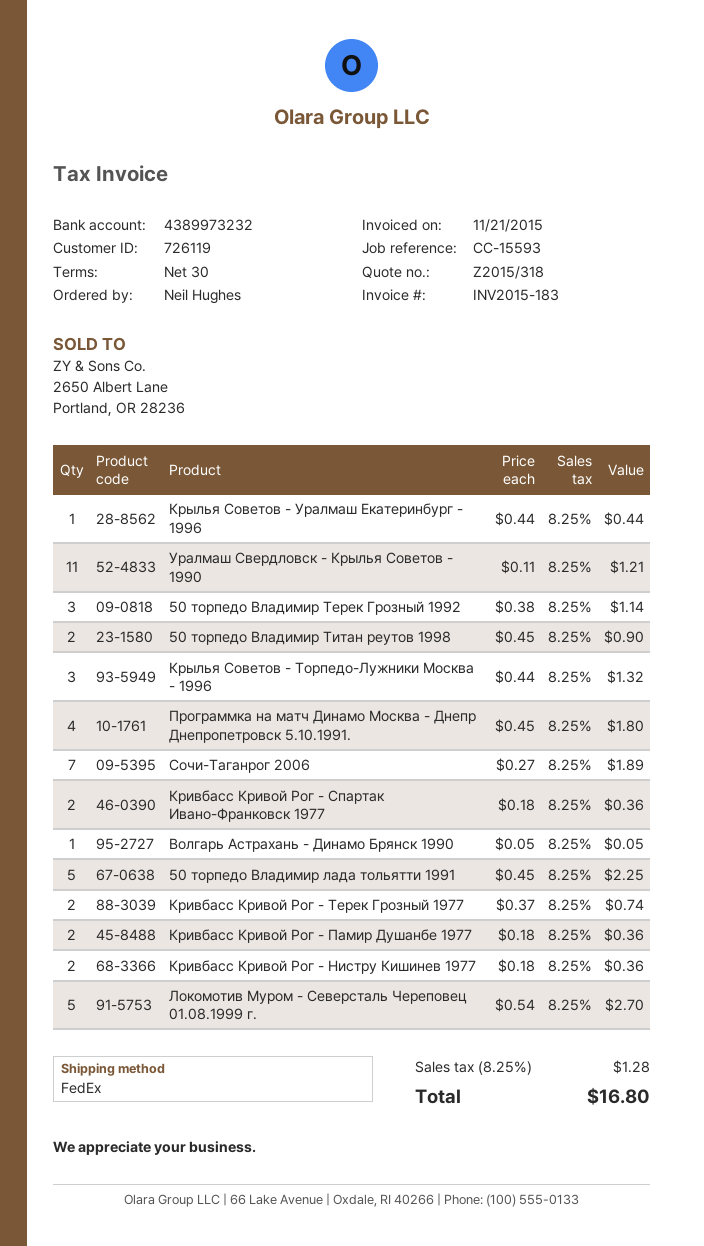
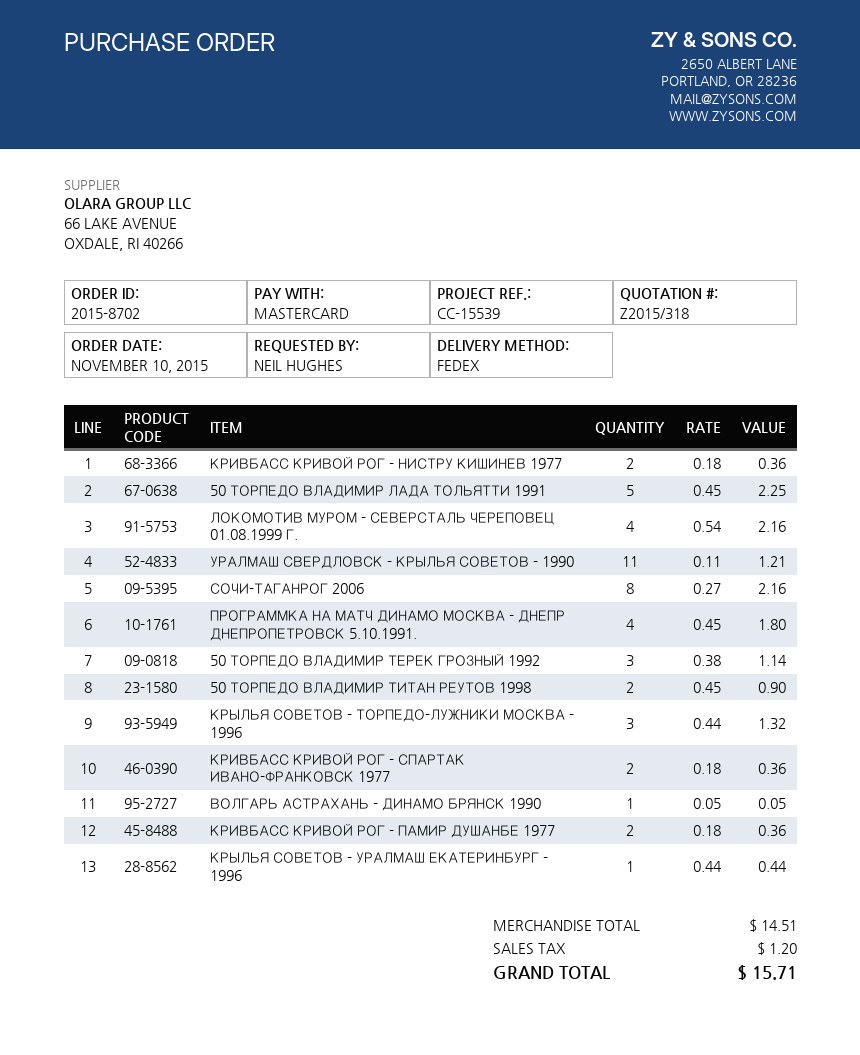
reference: CC-15593 -> CC-15539
Сочи-Таганрог 2006: 7 x 0.27 = 1.89 -> 8 x 0.27 = 2.16
Кривбасс Кривой Рог - Терек Грозный 1977: 2 x 0.37 = 0.74 -> none
Локомотив Муром - Северсталь Череповец 01.08.1999 г.: 5 x 0.54 = 2.70 -> 4 x 0.54 = 2.16
tax: 1.28 -> 1.20
total: 16.80 -> 15.71

